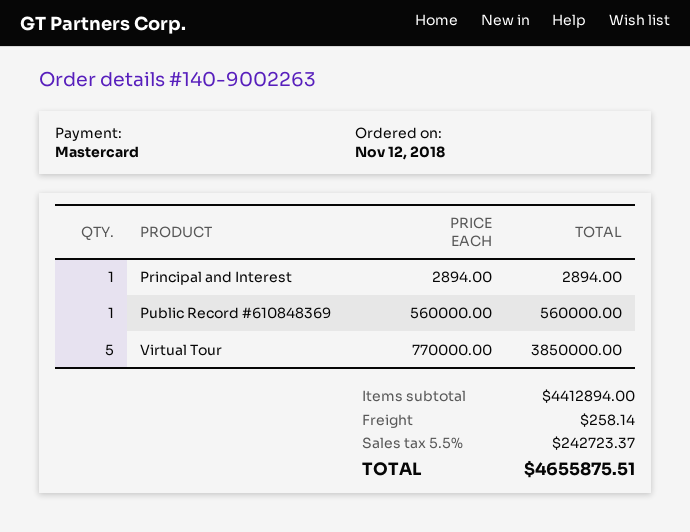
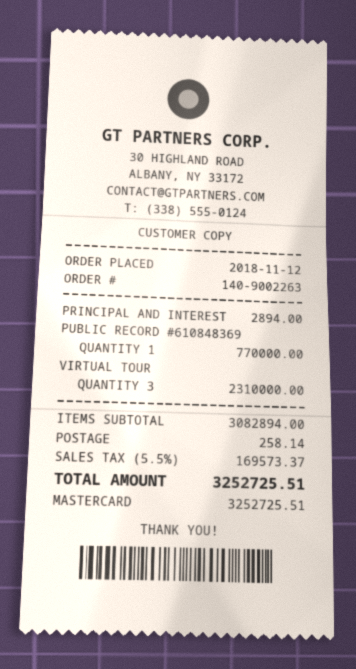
Public Record #610848369: 1 for 560000.00 -> 1 for 770000.00
Virtual Tour: 5 for 3850000.00 -> 3 for 2310000.00
subtotal: 4412894.00 -> 3082894.00
tax: 5.5% = 242723.37 -> 5.5% = 169573.37
total: 4655875.51 -> 3252725.51

